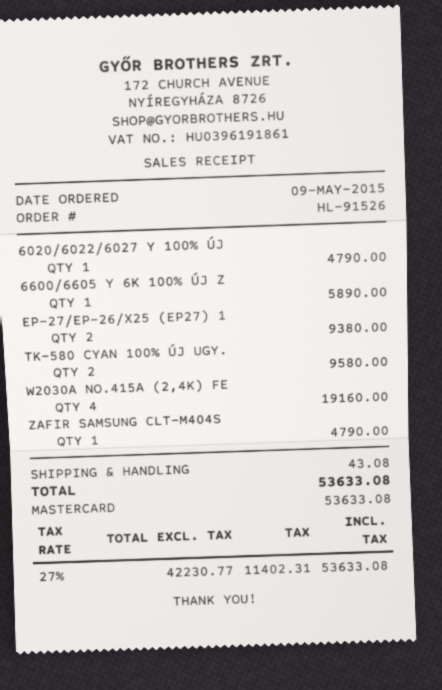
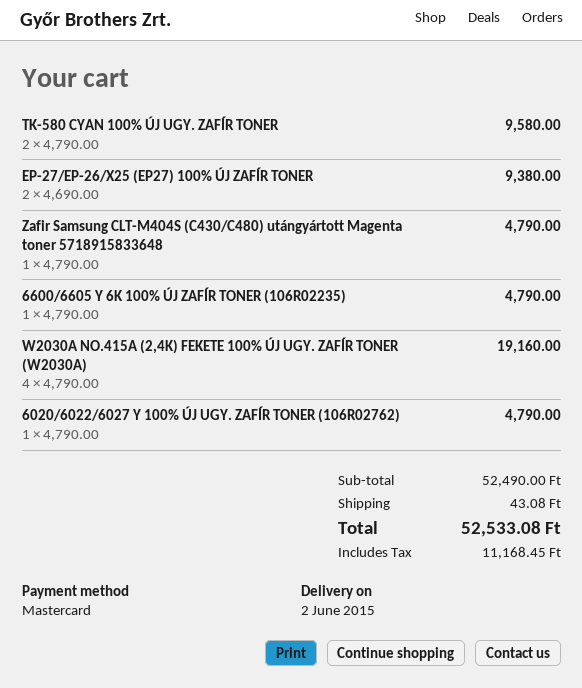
6600/6605 Y 6K 100% ÚJ Z: 1 for 5890.00 -> 1 for 4790.00
tax: 11402.31 -> 11168.45
total: 53633.08 -> 52533.08

